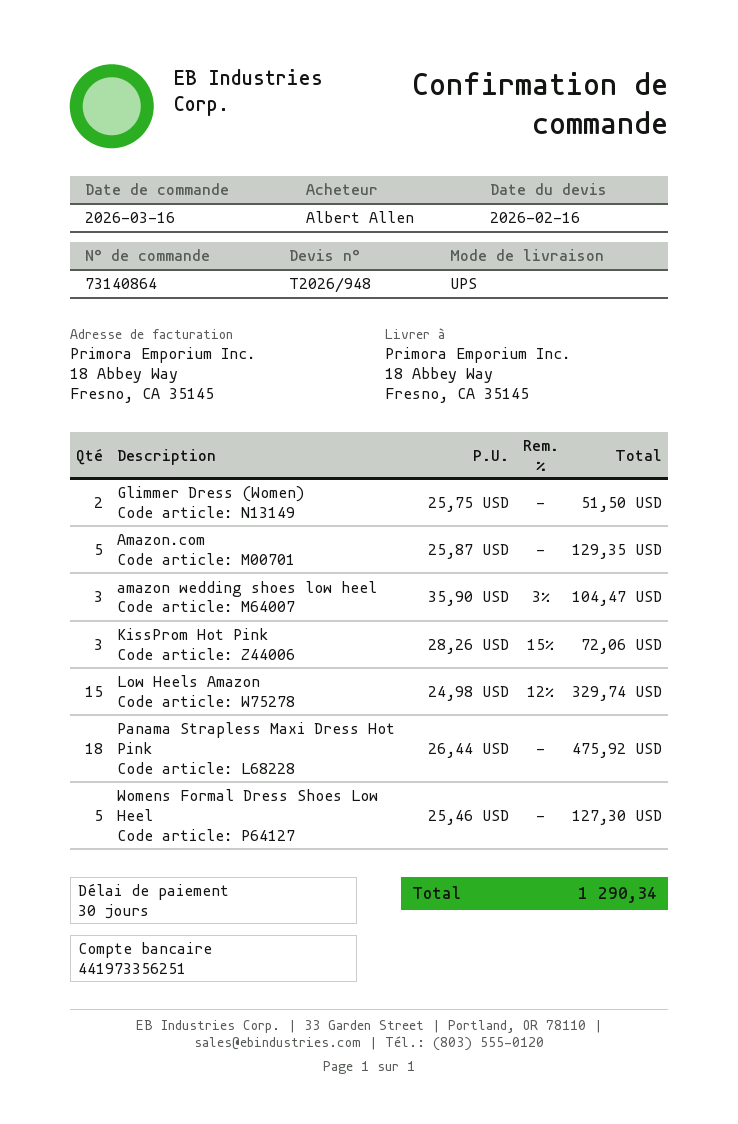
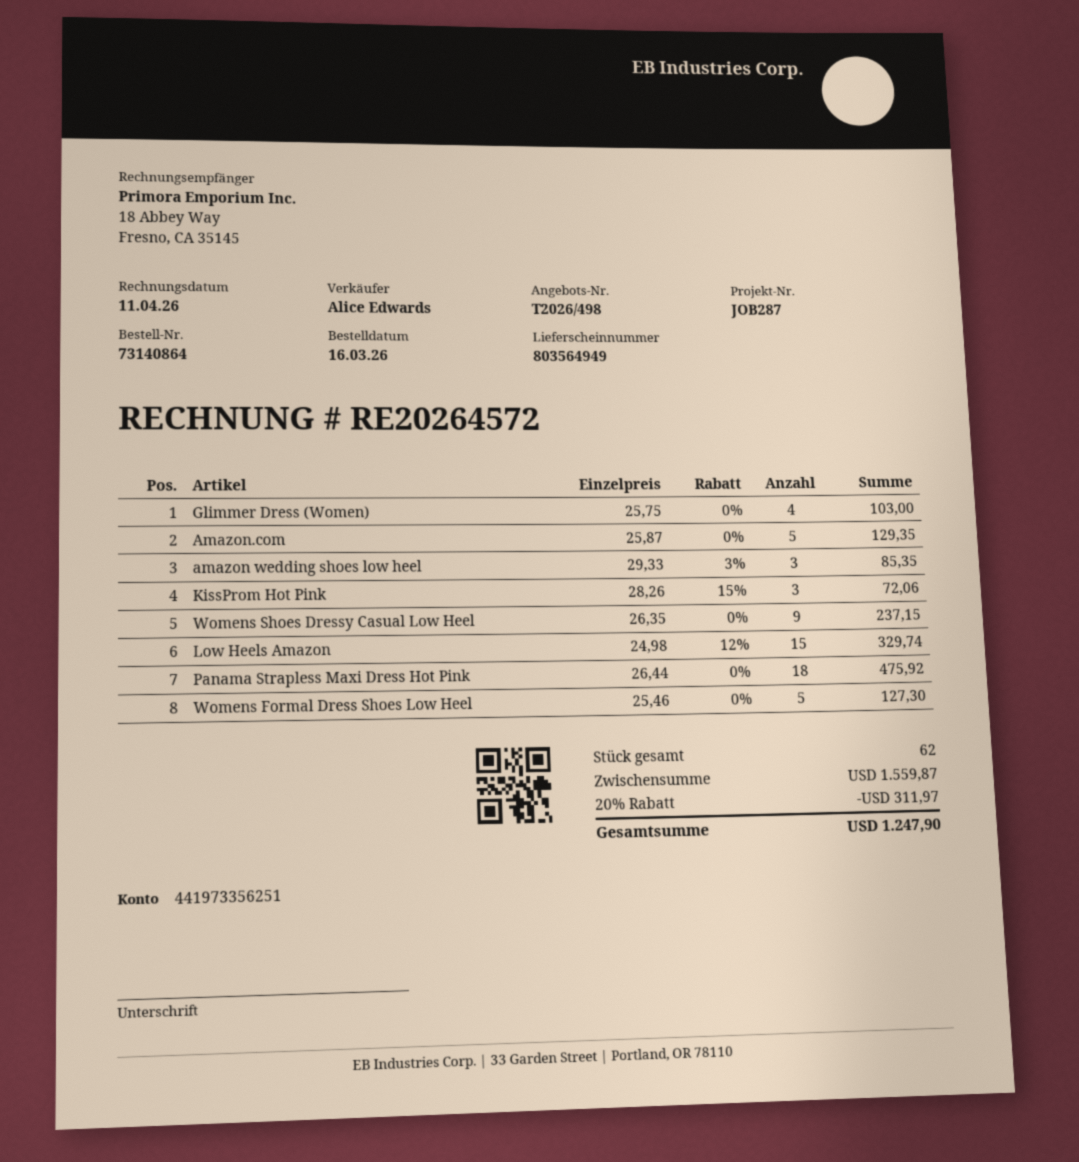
quote number: T2026/948 -> T2026/498
Glimmer Dress (Women): 2 x 25.75 = 51.50 -> 4 x 25.75 = 103.00
amazon wedding shoes low heel: 3 x 35.90 - 3% = 104.47 -> 3 x 29.33 - 3% = 85.35
Womens Shoes Dressy Casual Low Heel: none -> 9 x 26.35 = 237.15
discount: none -> 20% = 311.97
total: 1290.34 -> 1247.90

